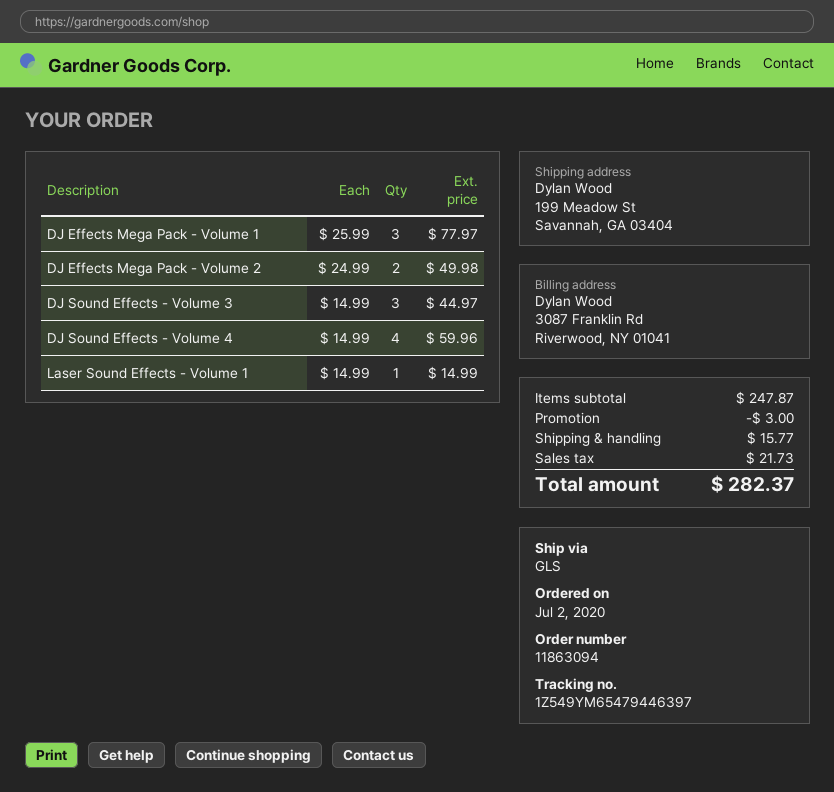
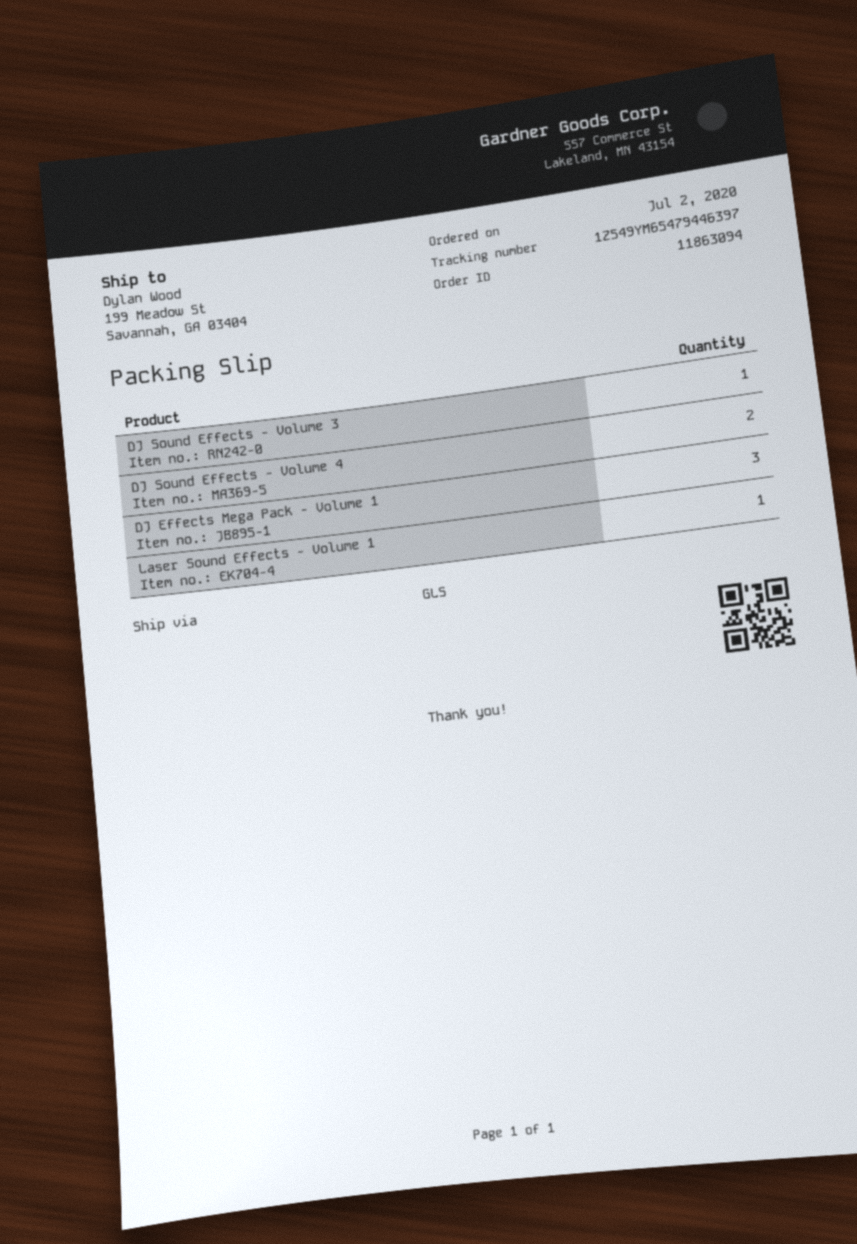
DJ Effects Mega Pack - Volume 2: 2 -> none
DJ Sound Effects - Volume 3: 3 -> 1
DJ Sound Effects - Volume 4: 4 -> 2

